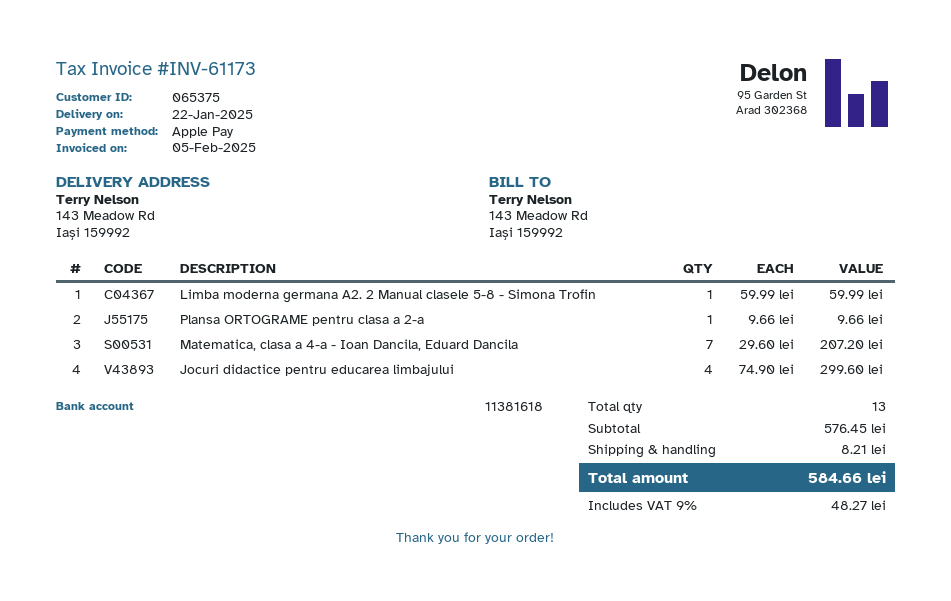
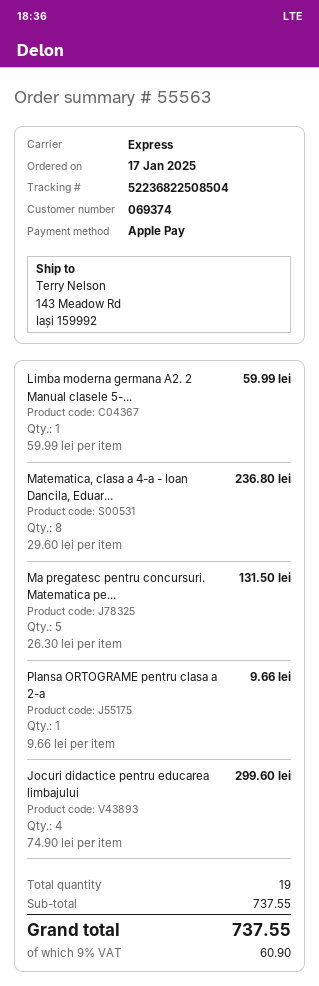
customer number: 065375 -> 069374
Matematica, clasa a 4-a - Ioan Dancila, Eduard Dancila: 7 x 29.60 = 207.20 -> 8 x 29.60 = 236.80
Ma pregatesc pentru concursuri. Matematica pe...: none -> 5 x 26.30 = 131.50
total quantity: 13 -> 19
subtotal: 576.45 -> 737.55
shipping: 8.21 -> none
tax: 9% = 48.27 -> 9% = 60.90
total: 584.66 -> 737.55

